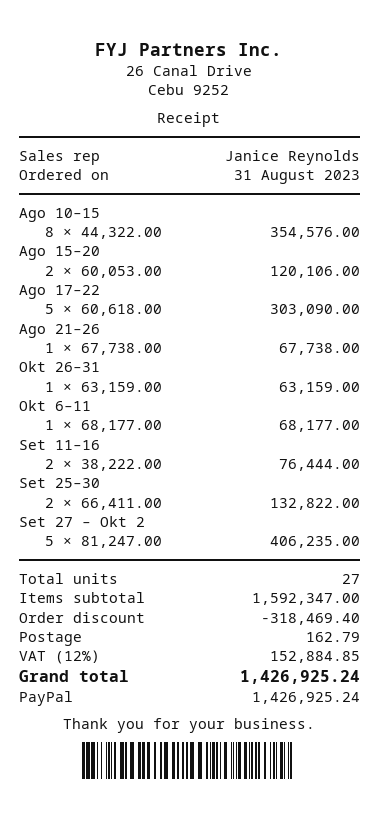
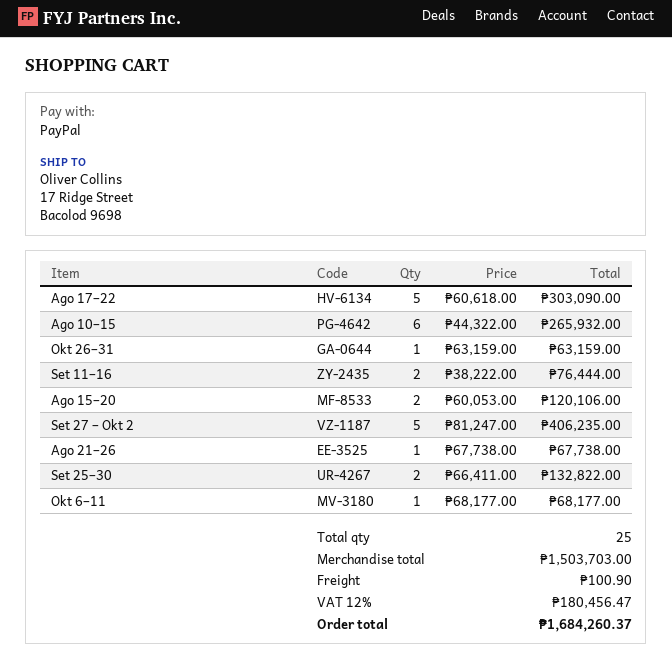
Ago 10–15: 8 x 44322.00 = 354576.00 -> 6 x 44322.00 = 265932.00
total quantity: 27 -> 25
subtotal: 1592347.00 -> 1503703.00
discount: 318469.40 -> none
shipping: 162.79 -> 100.90
tax: 12% = 152884.85 -> 12% = 180456.47
total: 1426925.24 -> 1684260.37

